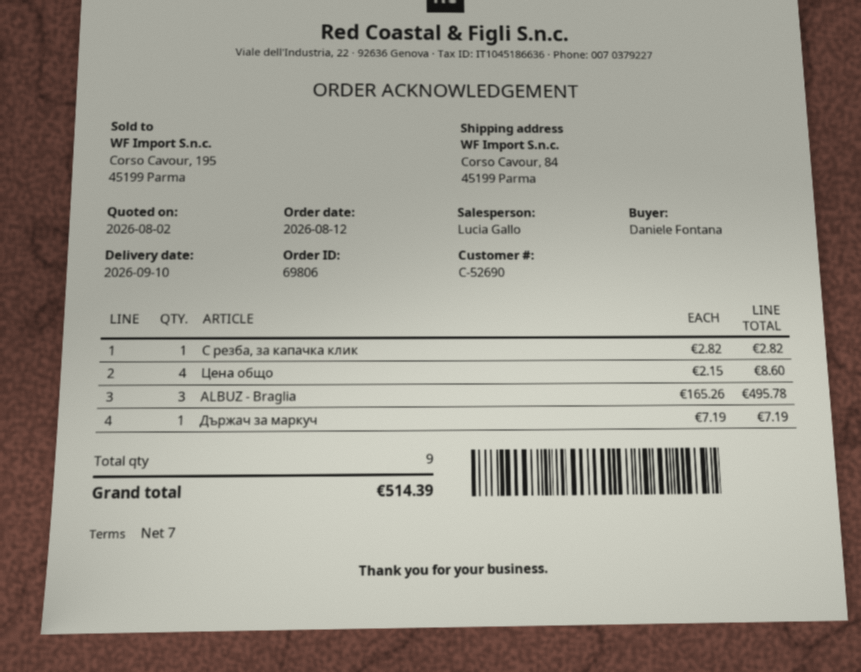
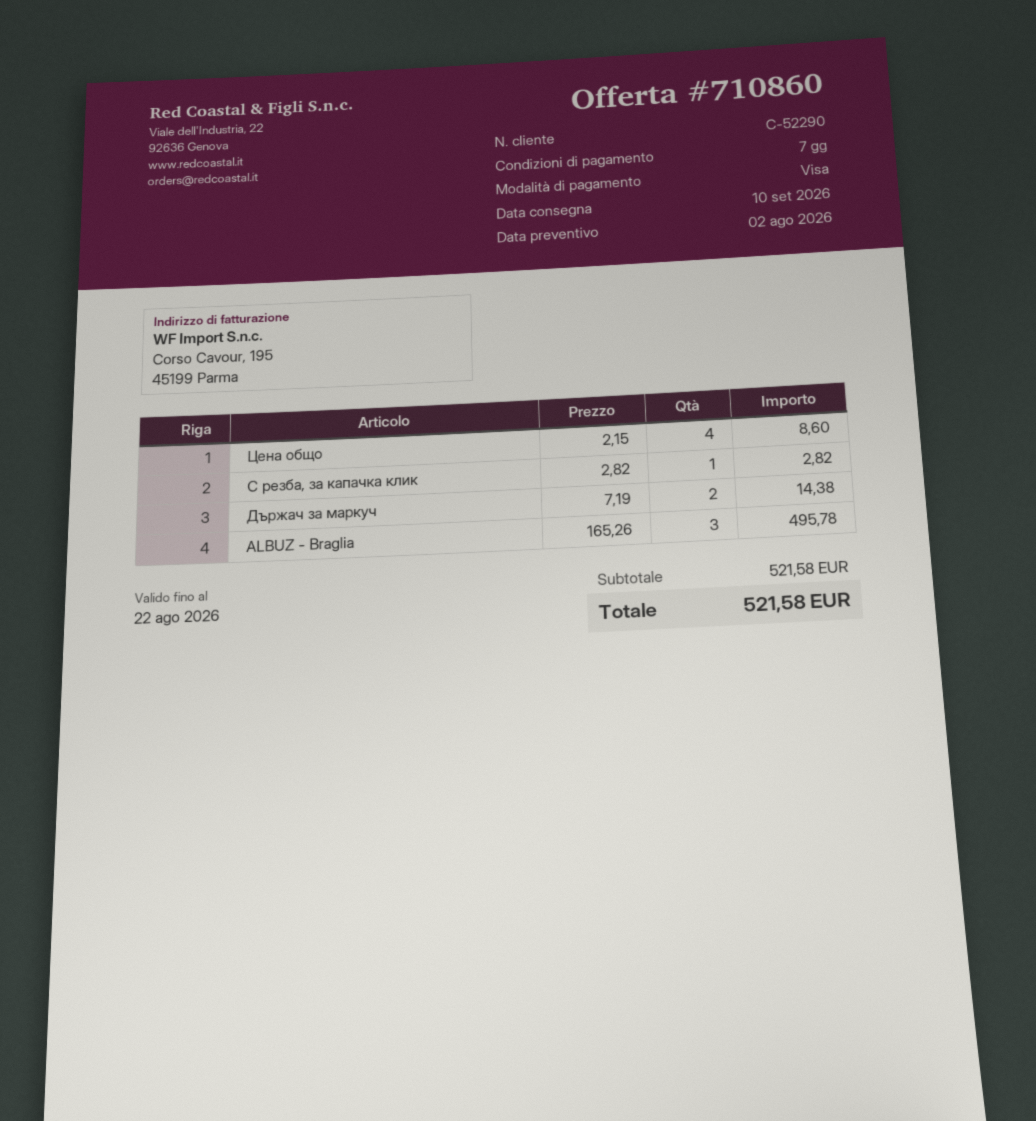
customer number: C-52690 -> C-52290
Държач за маркуч: 1 x 7.19 = 7.19 -> 2 x 7.19 = 14.38
total: 514.39 -> 521.58

